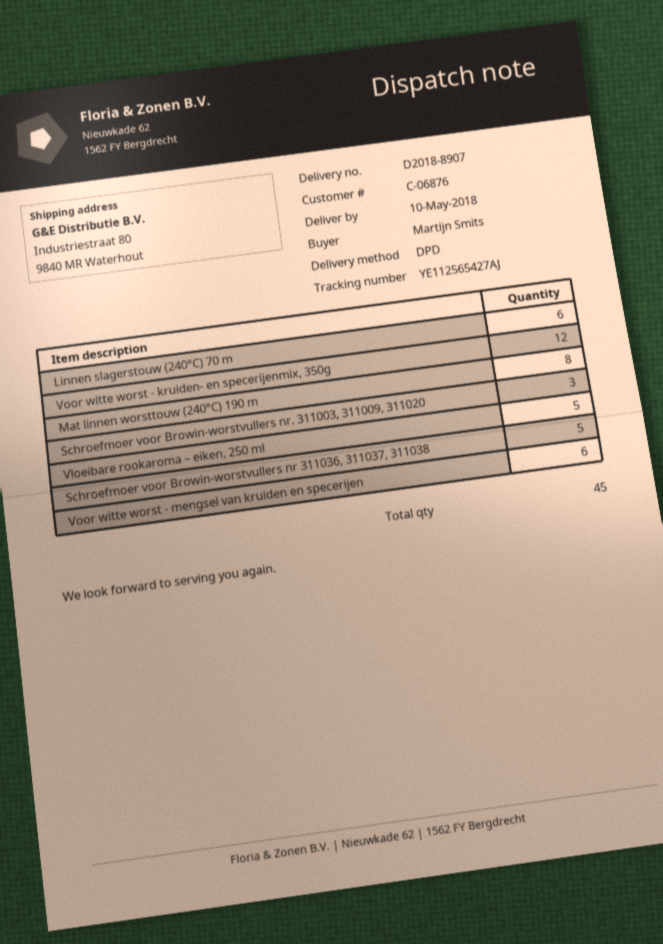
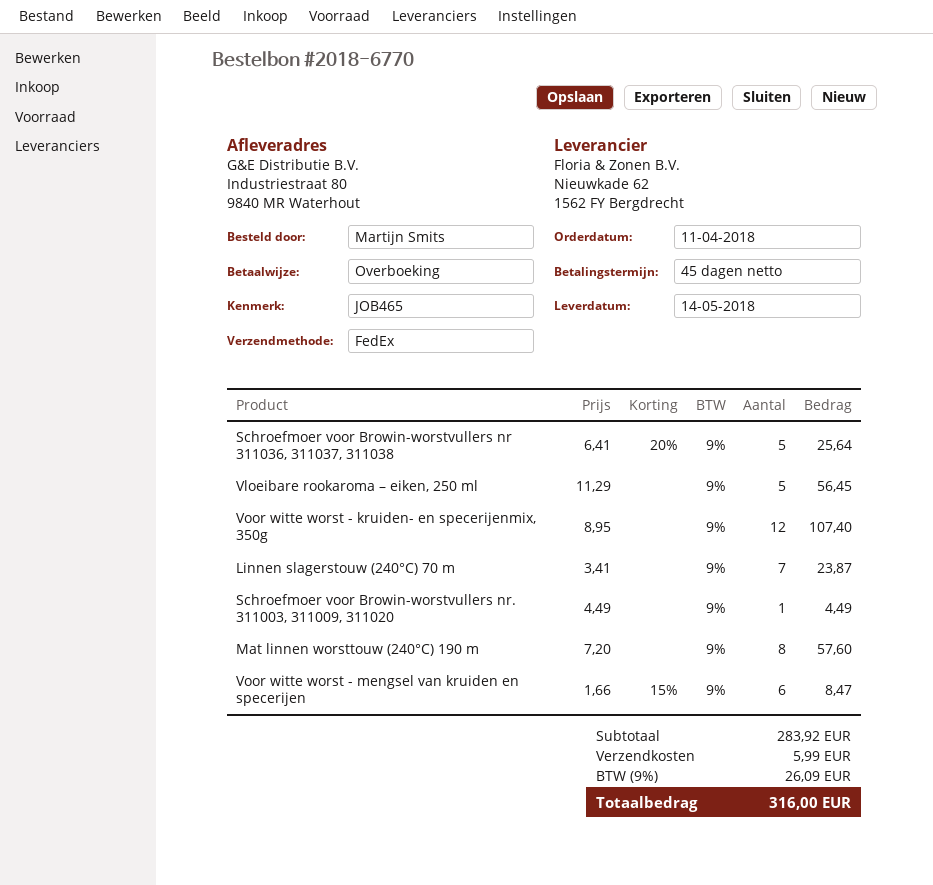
delivery date: 2018-05-10 -> 2018-05-14
shipping method: DPD -> FedEx
Linnen slagerstouw (240°C) 70 m: 6 -> 7
Schroefmoer voor Browin-worstvullers nr. 311003, 311009, 311020: 3 -> 1

